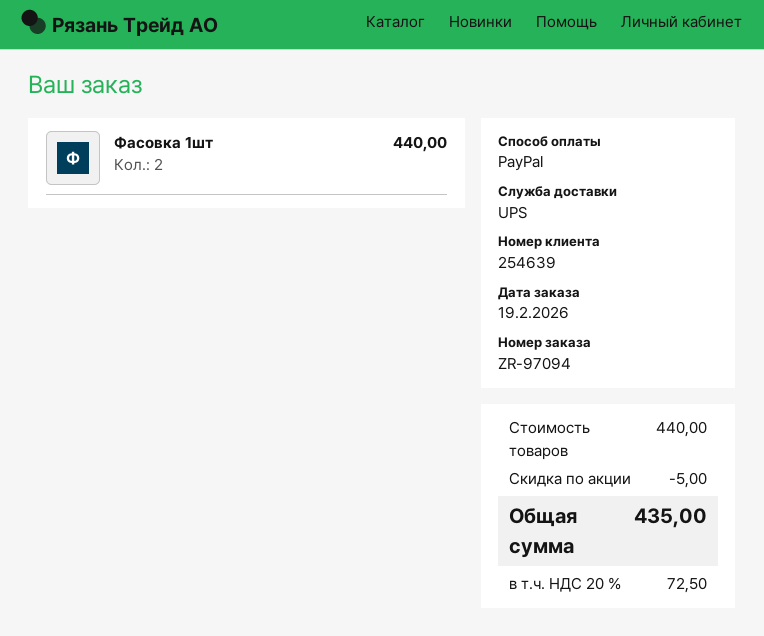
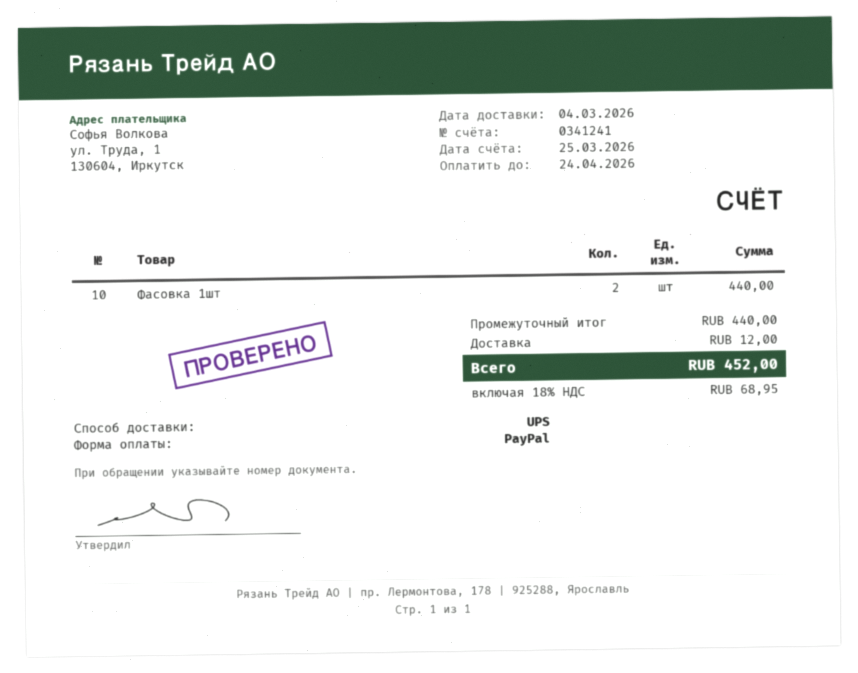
discount: 5.00 -> none
shipping: none -> 12.00
tax: 20% = 72.50 -> 18% = 68.95
total: 435.00 -> 452.00

